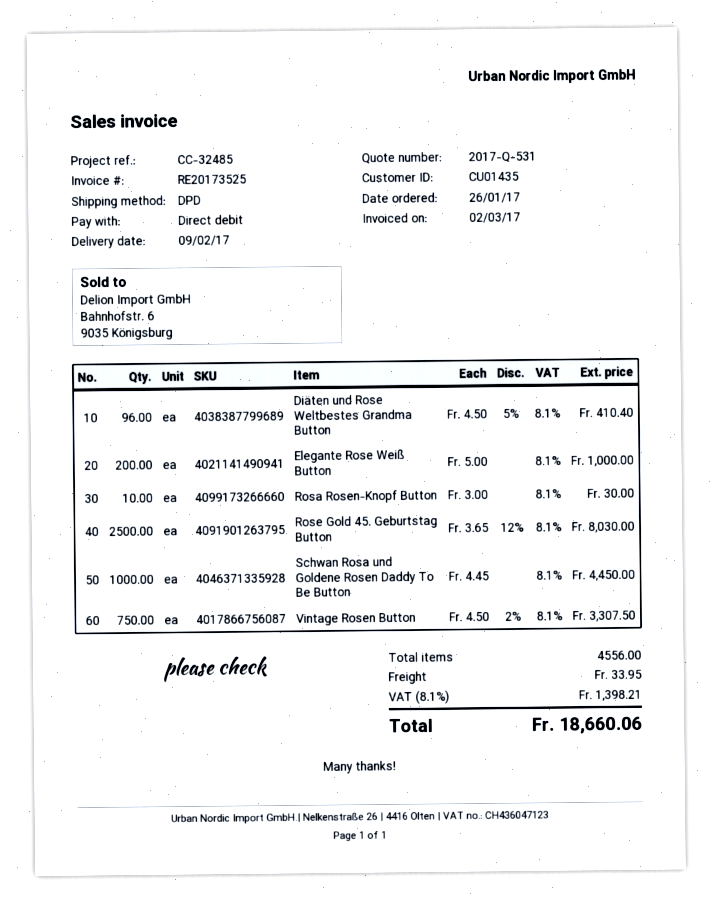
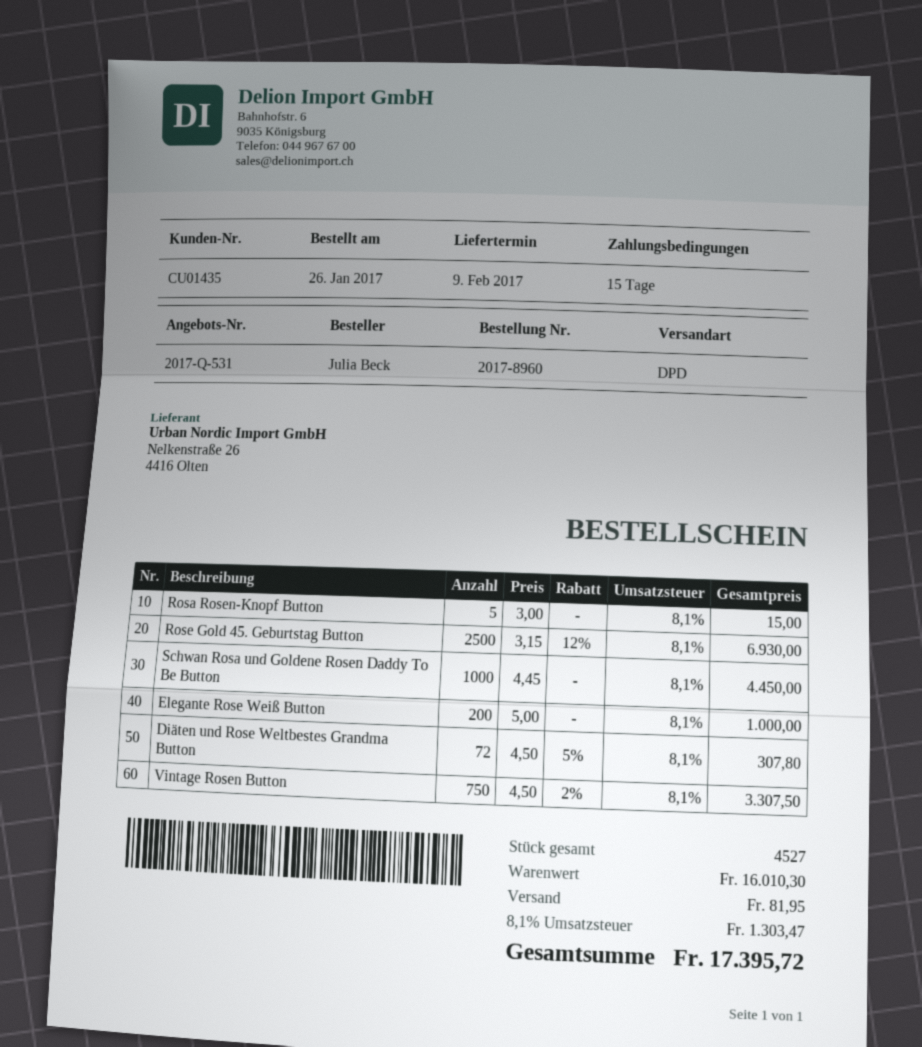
Diäten und Rose Weltbestes Grandma Button: 96 x 4.50 - 5% = 410.40 -> 72 x 4.50 - 5% = 307.80
Rosa Rosen-Knopf Button: 10 x 3.00 = 30.00 -> 5 x 3.00 = 15.00
Rose Gold 45. Geburtstag Button: 2500 x 3.65 - 12% = 8030.00 -> 2500 x 3.15 - 12% = 6930.00
total quantity: 4556 -> 4527
shipping: 33.95 -> 81.95
tax: 8.1% = 1398.21 -> 8.1% = 1303.47
total: 18660.06 -> 17395.72

